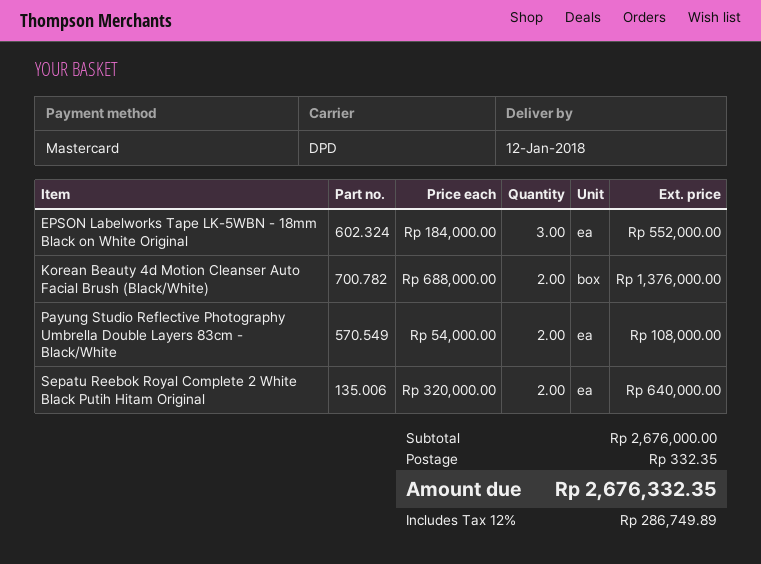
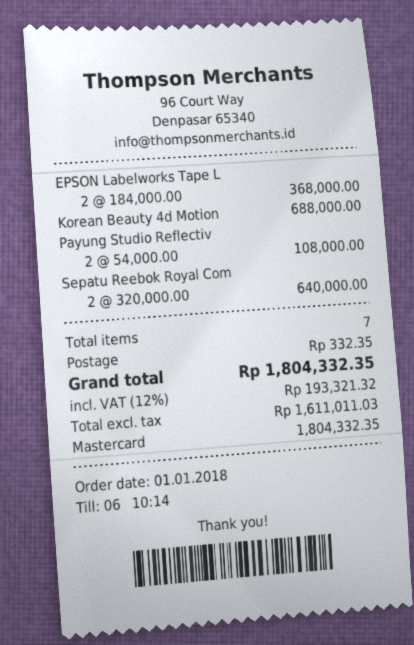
EPSON Labelworks Tape LK-5WBN - 18mm Black on White Original: 3 x 184000.00 = 552000.00 -> 2 x 184000.00 = 368000.00
Korean Beauty 4d Motion Cleanser Auto Facial Brush (Black/White): 2 x 688000.00 = 1376000.00 -> 1 x 688000.00 = 688000.00
tax: 12% = 286749.89 -> 12% = 193321.32
total: 2676332.35 -> 1804332.35

